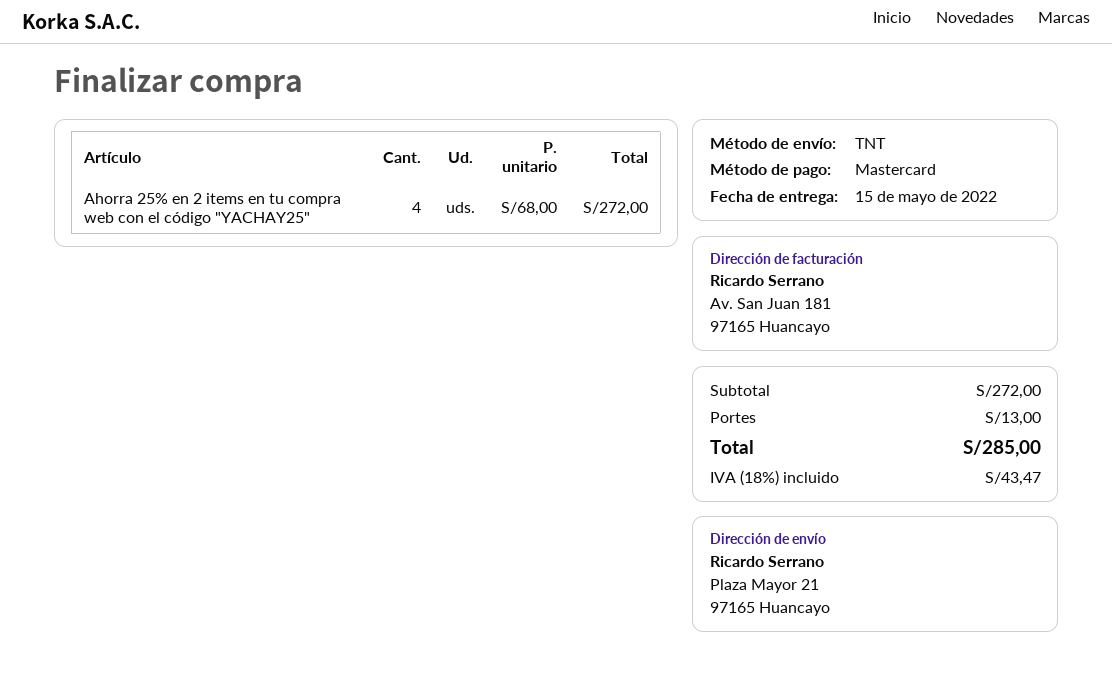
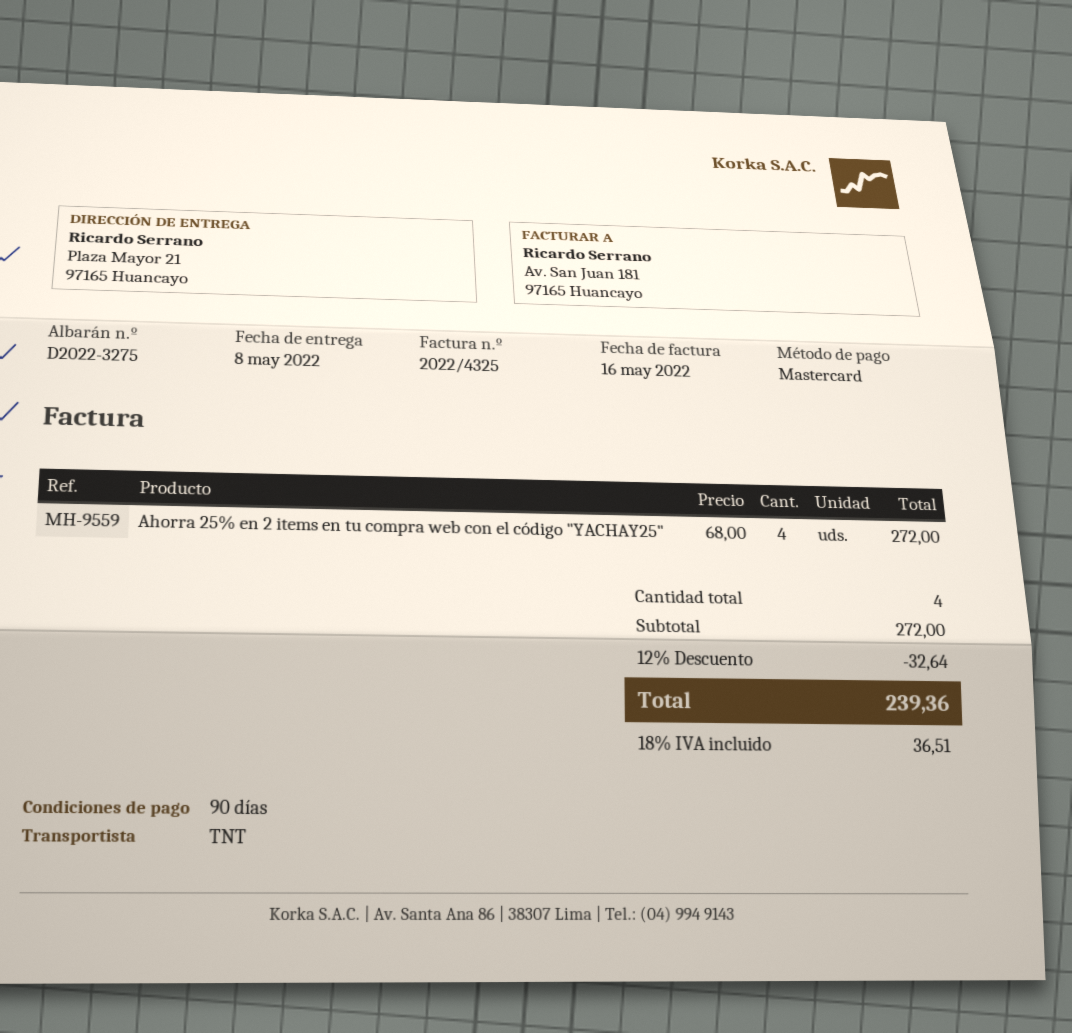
delivery date: 2022-05-15 -> 2022-05-08
discount: none -> 12% = 32.64
shipping: 13.00 -> none
tax: 18% = 43.47 -> 18% = 36.51
total: 285.00 -> 239.36

